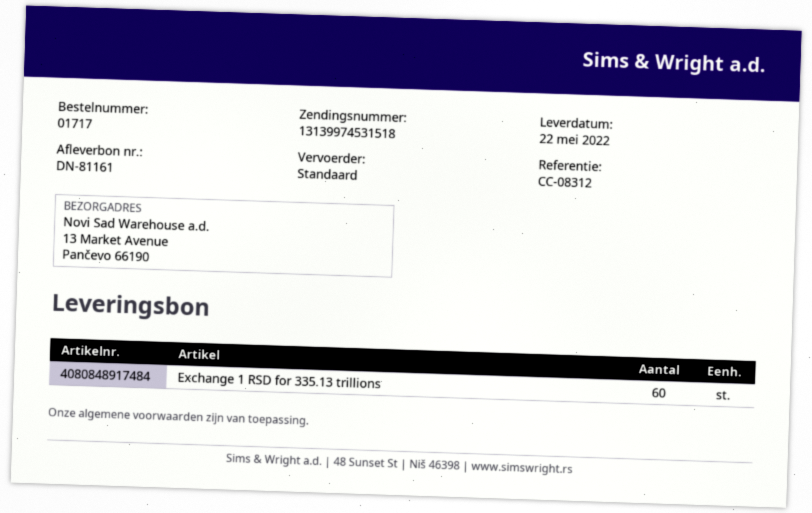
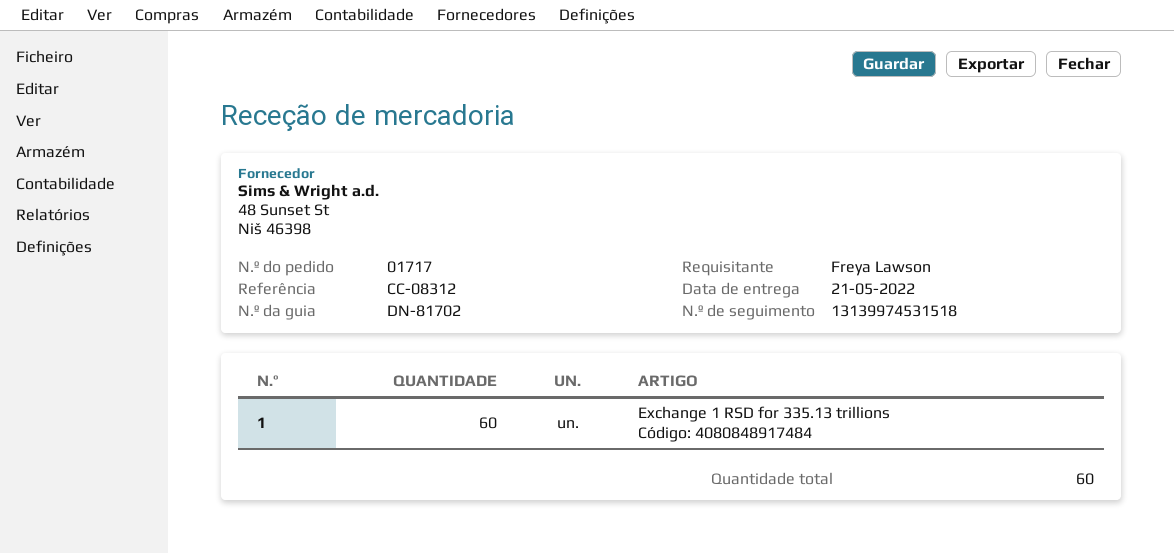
delivery note number: DN-81161 -> DN-81702
delivery date: 2022-05-22 -> 2022-05-21

